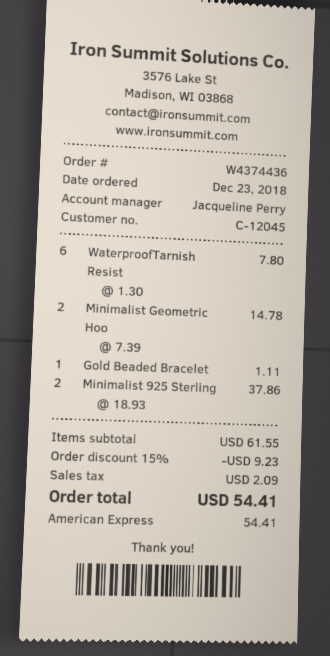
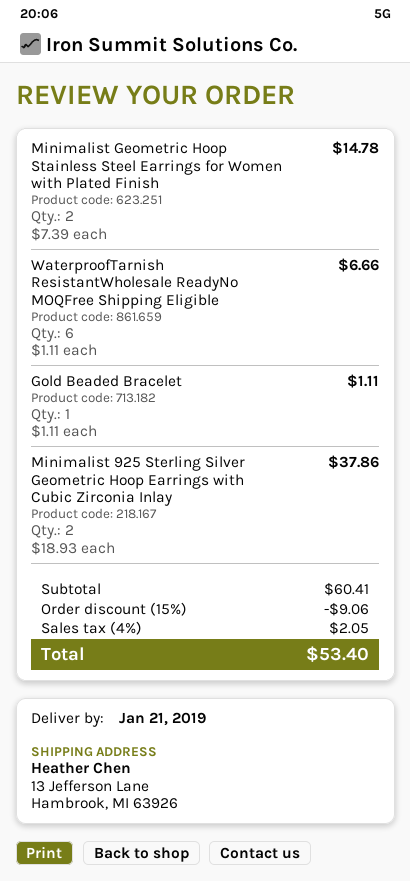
WaterproofTarnish Resist: 6 x 1.30 = 7.80 -> 6 x 1.11 = 6.66
subtotal: 61.55 -> 60.41
discount: 15% = 9.23 -> 15% = 9.06
tax: 2.09 -> 2.05
total: 54.41 -> 53.40

